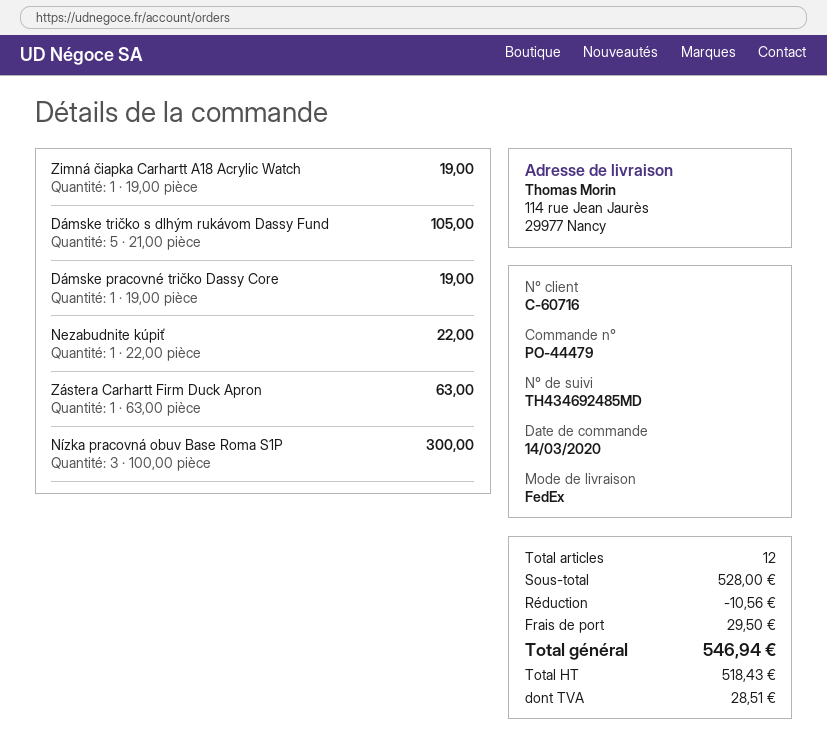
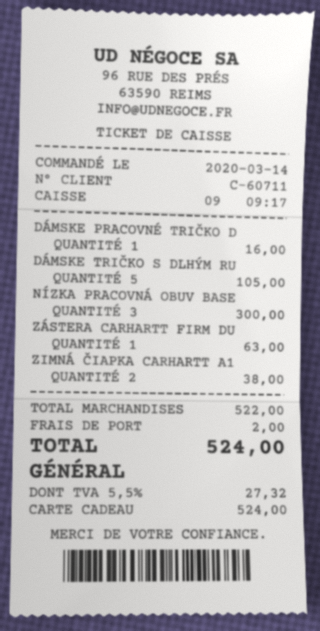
customer number: C-60716 -> C-60711
Zimná čiapka Carhartt A18 Acrylic Watch: 1 for 19.00 -> 2 for 38.00
Dámske pracovné tričko Dassy Core: 1 for 19.00 -> 1 for 16.00
Nezabudnite kúpiť: 1 for 22.00 -> none
subtotal: 528.00 -> 522.00
discount: 10.56 -> none
shipping: 29.50 -> 2.00
tax: 28.51 -> 27.32
total: 546.94 -> 524.00

